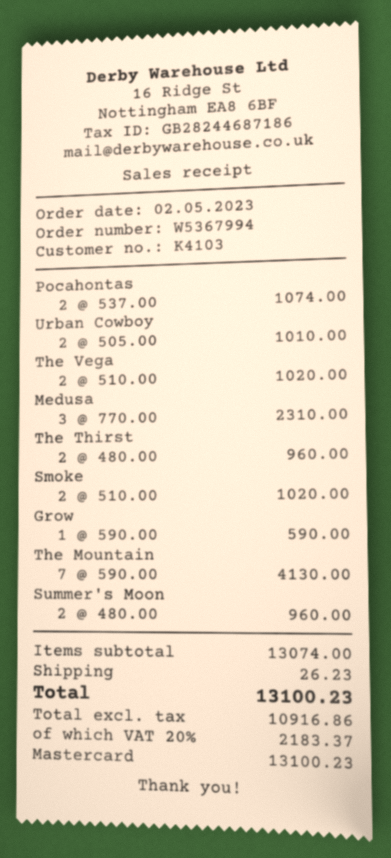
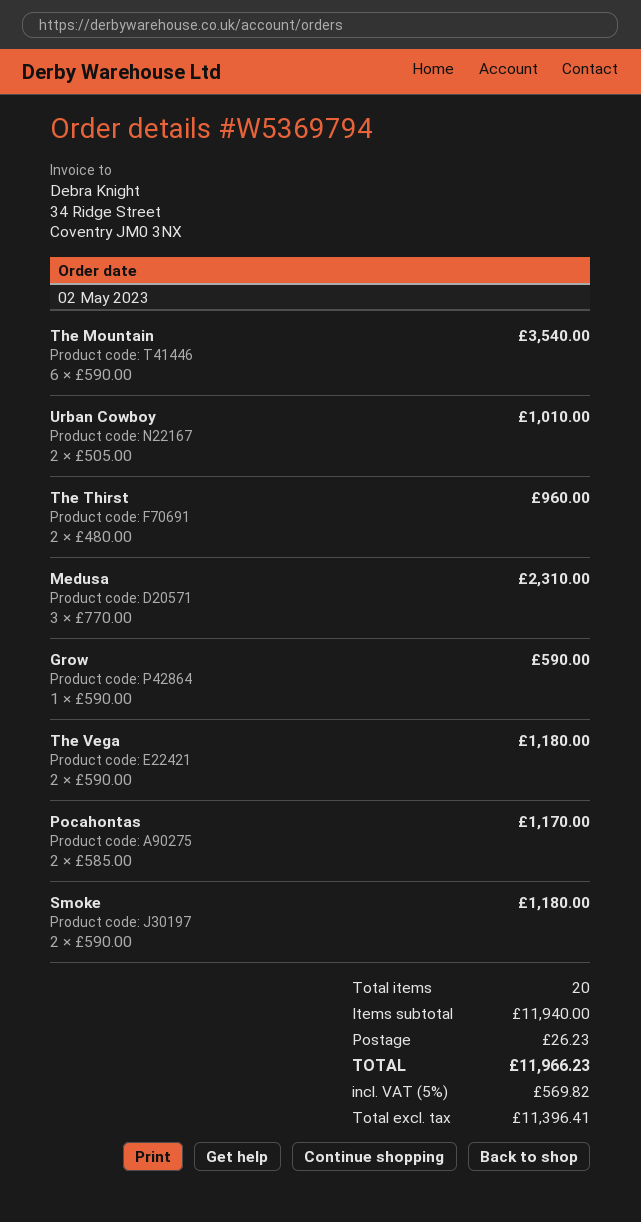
order number: W5367994 -> W5369794
Pocahontas: 2 x 537.00 = 1074.00 -> 2 x 585.00 = 1170.00
The Vega: 2 x 510.00 = 1020.00 -> 2 x 590.00 = 1180.00
Smoke: 2 x 510.00 = 1020.00 -> 2 x 590.00 = 1180.00
The Mountain: 7 x 590.00 = 4130.00 -> 6 x 590.00 = 3540.00
Summer's Moon: 2 x 480.00 = 960.00 -> none
subtotal: 13074.00 -> 11940.00
net: 10916.86 -> 11396.41
tax: 20% = 2183.37 -> 5% = 569.82
total: 13100.23 -> 11966.23

